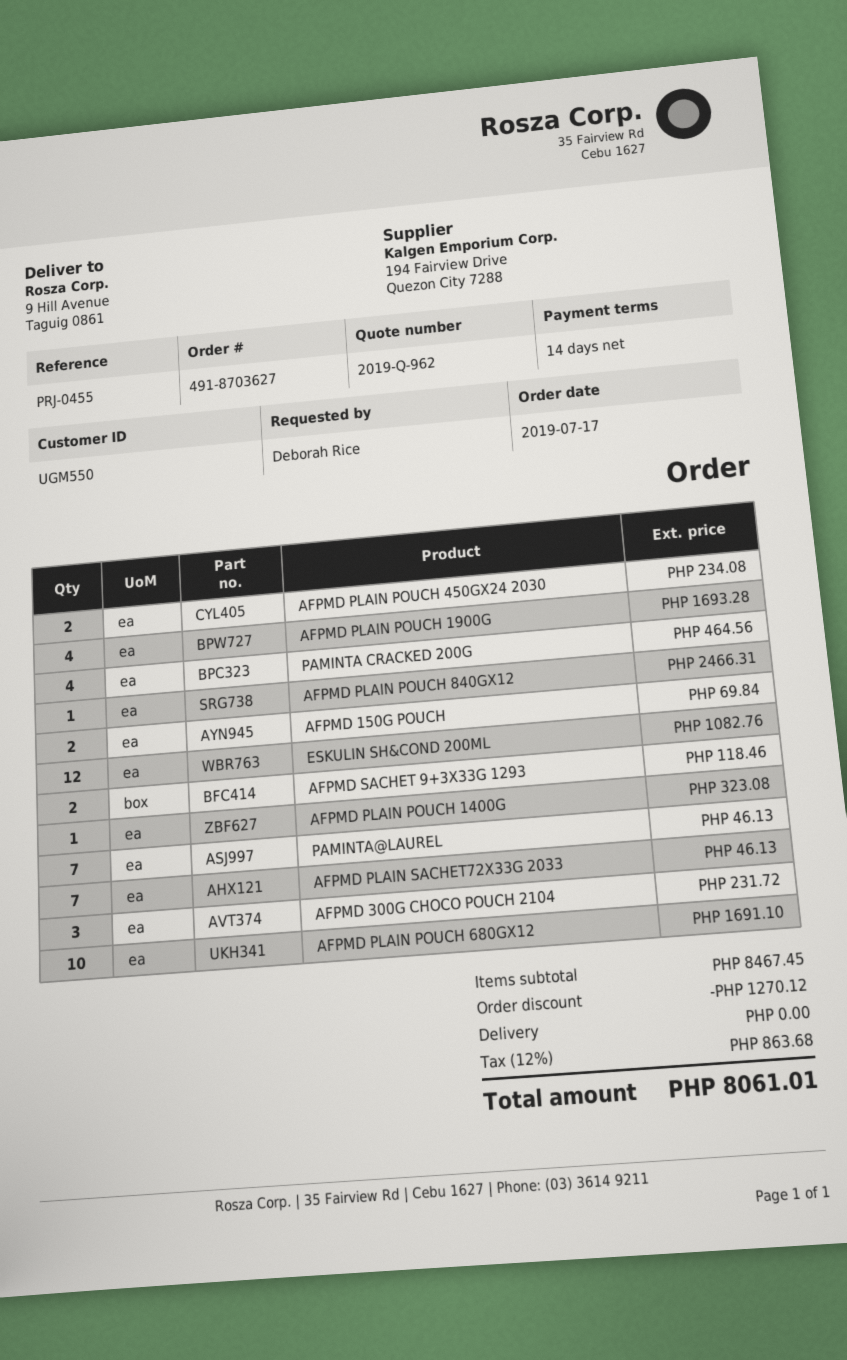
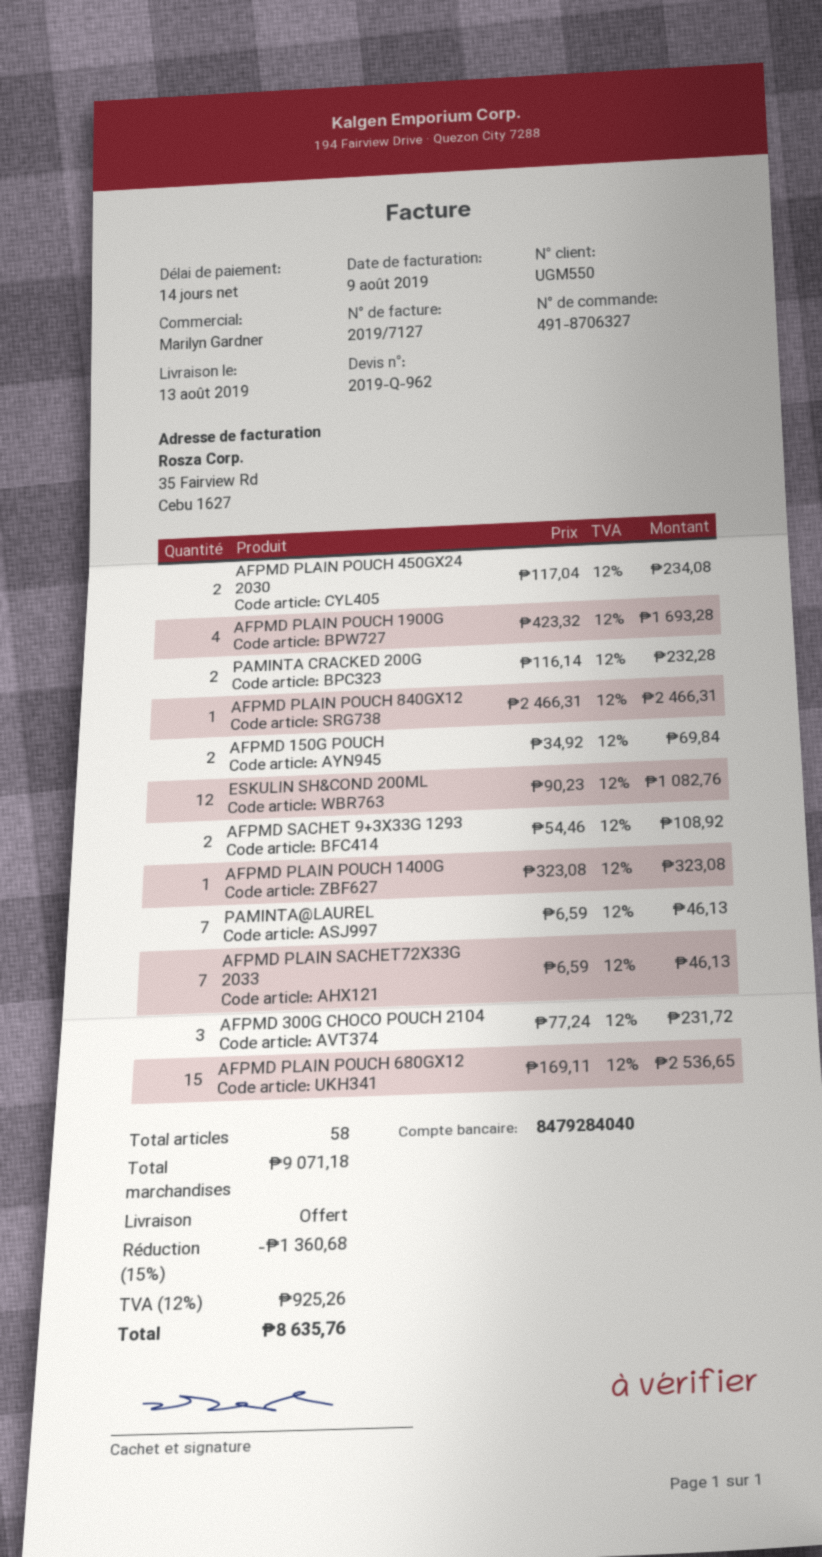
order number: 491-8703627 -> 491-8706327
PAMINTA CRACKED 200G: 4 for 464.56 -> 2 for 232.28
AFPMD SACHET 9+3X33G 1293: 2 for 118.46 -> 2 for 108.92
AFPMD PLAIN POUCH 680GX12: 10 for 1691.10 -> 15 for 2536.65
subtotal: 8467.45 -> 9071.18
discount: 1270.12 -> 1360.68
tax: 12% = 863.68 -> 12% = 925.26
total: 8061.01 -> 8635.76

